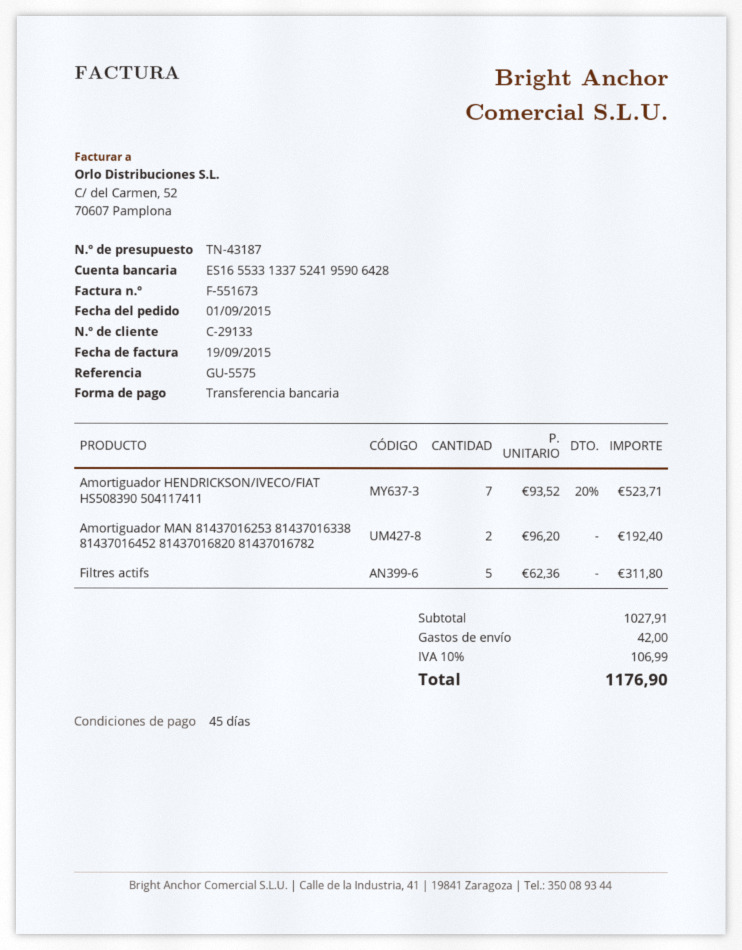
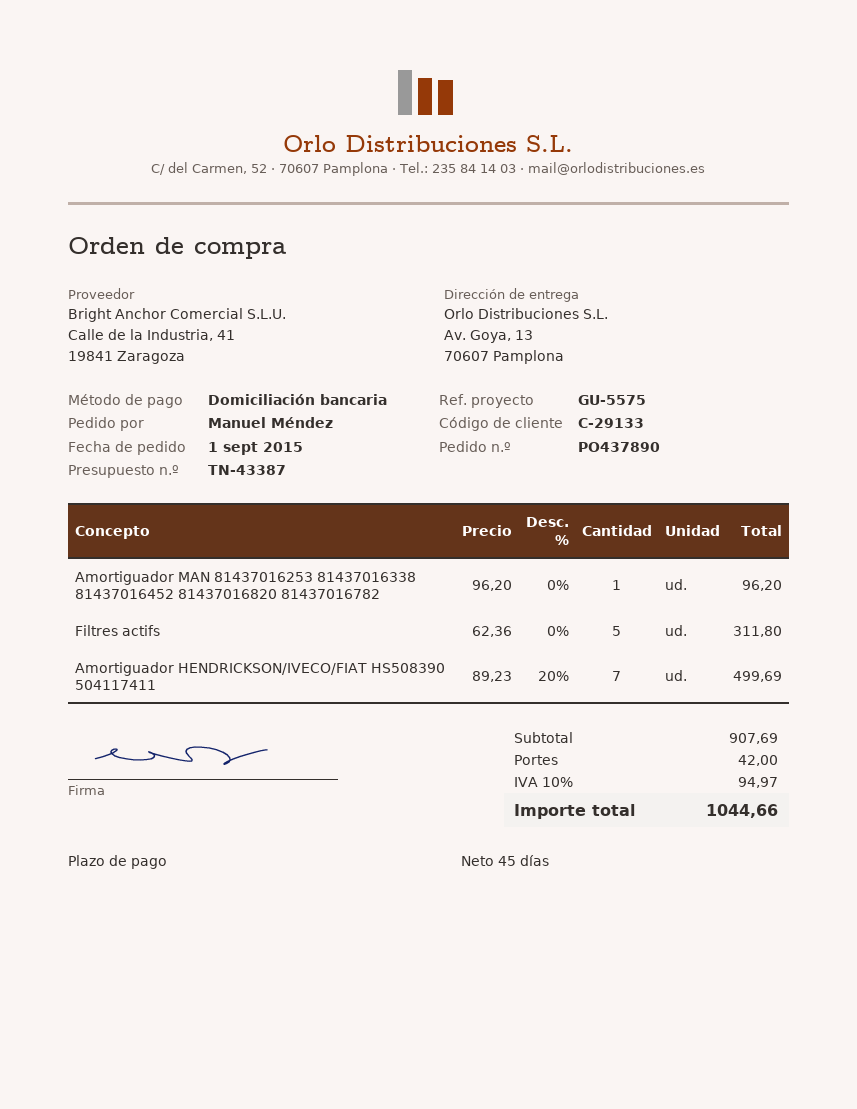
quote number: TN-43187 -> TN-43387
payment method: bank transfer -> direct debit
Amortiguador HENDRICKSON/IVECO/FIAT HS508390 504117411: 7 x 93.52 - 20% = 523.71 -> 7 x 89.23 - 20% = 499.69
Amortiguador MAN 81437016253 81437016338 81437016452 81437016820 81437016782: 2 x 96.20 = 192.40 -> 1 x 96.20 = 96.20
subtotal: 1027.91 -> 907.69
tax: 10% = 106.99 -> 10% = 94.97
total: 1176.90 -> 1044.66

